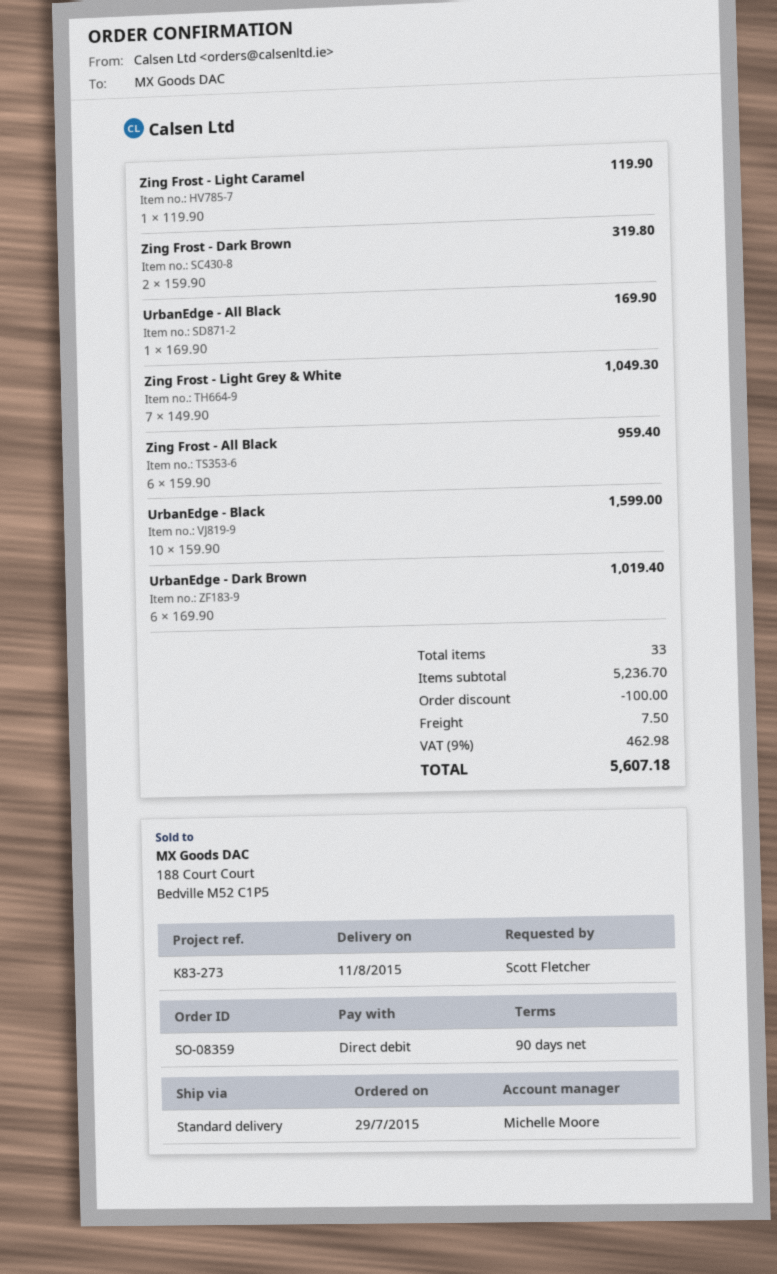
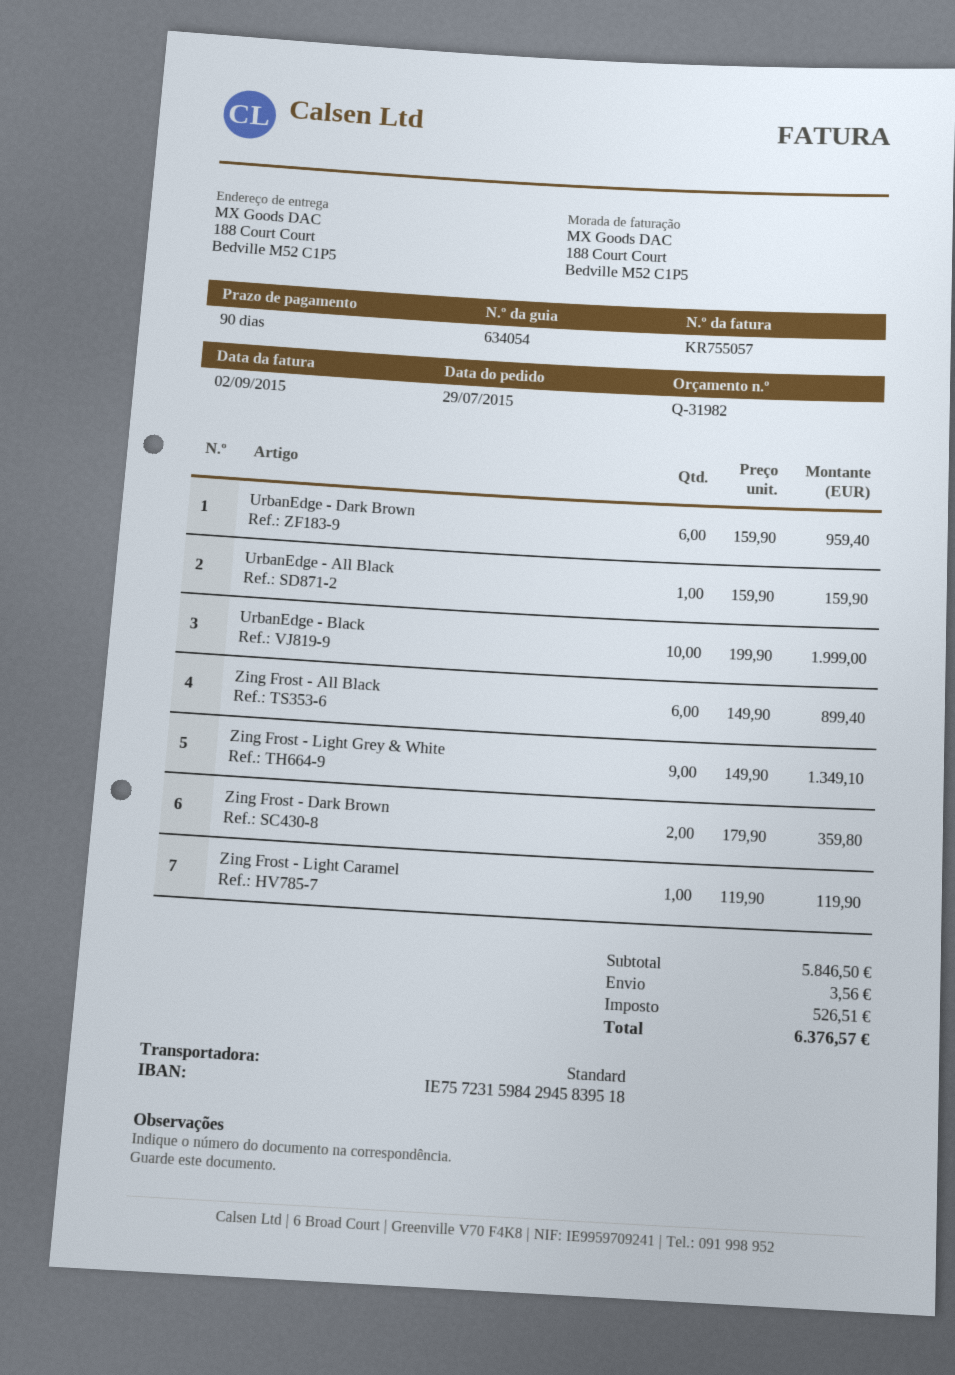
Zing Frost - Dark Brown: 2 x 159.90 = 319.80 -> 2 x 179.90 = 359.80
UrbanEdge - All Black: 1 x 169.90 = 169.90 -> 1 x 159.90 = 159.90
Zing Frost - Light Grey & White: 7 x 149.90 = 1049.30 -> 9 x 149.90 = 1349.10
Zing Frost - All Black: 6 x 159.90 = 959.40 -> 6 x 149.90 = 899.40
UrbanEdge - Black: 10 x 159.90 = 1599.00 -> 10 x 199.90 = 1999.00
UrbanEdge - Dark Brown: 6 x 169.90 = 1019.40 -> 6 x 159.90 = 959.40
subtotal: 5236.70 -> 5846.50
discount: 100.00 -> none
shipping: 7.50 -> 3.56
tax: 462.98 -> 526.51
total: 5607.18 -> 6376.57

